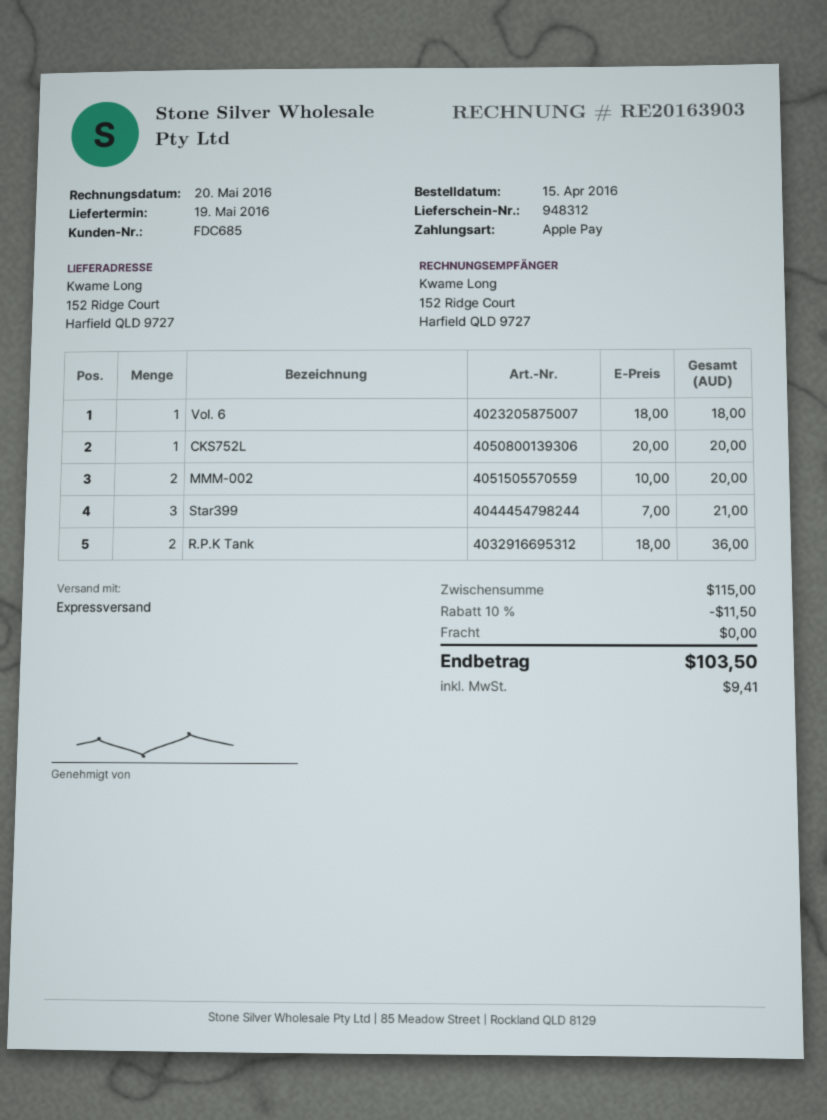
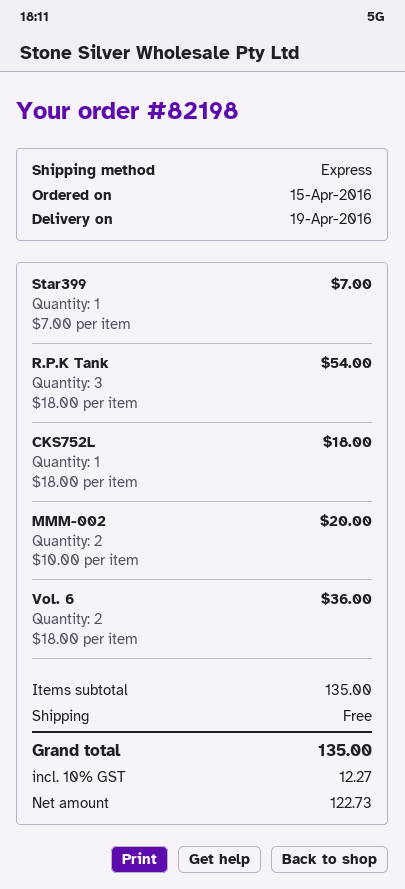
delivery date: 2016-05-19 -> 2016-04-19
Vol. 6: 1 x 18.00 = 18.00 -> 2 x 18.00 = 36.00
CKS752L: 1 x 20.00 = 20.00 -> 1 x 18.00 = 18.00
Star399: 3 x 7.00 = 21.00 -> 1 x 7.00 = 7.00
R.P.K Tank: 2 x 18.00 = 36.00 -> 3 x 18.00 = 54.00
subtotal: 115.00 -> 135.00
discount: 10% = 11.50 -> none
tax: 9.41 -> 12.27
total: 103.50 -> 135.00

